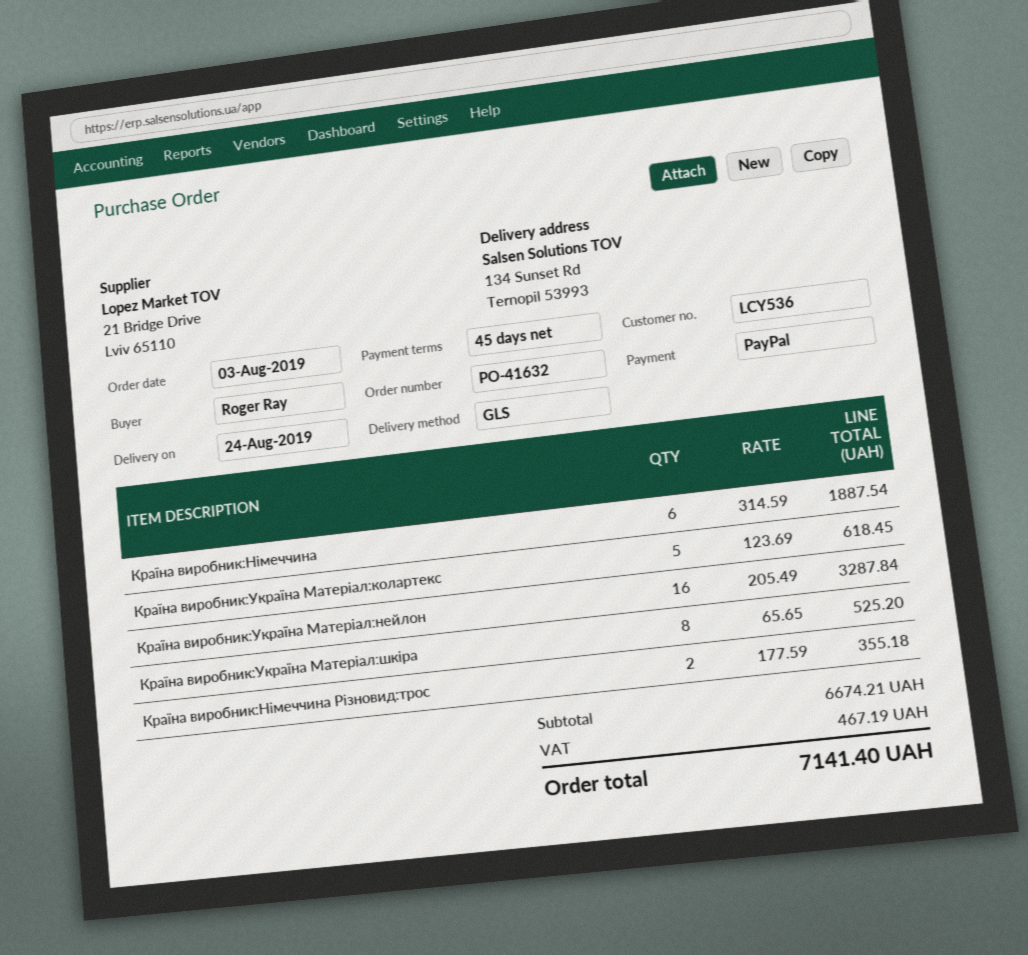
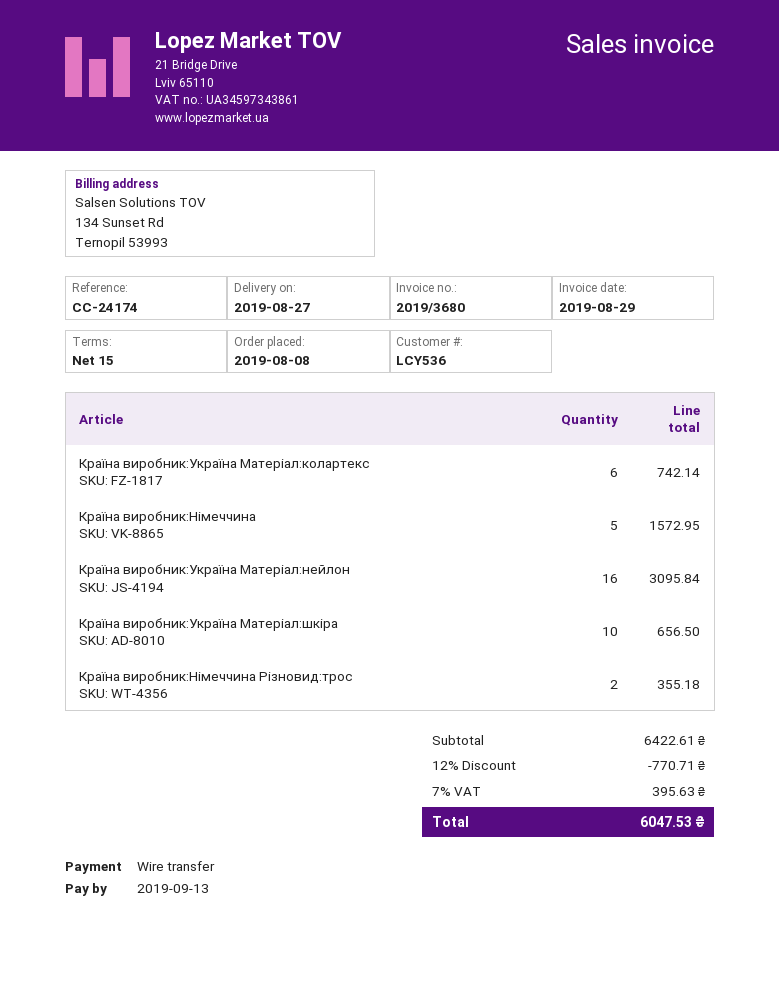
order date: 2019-08-03 -> 2019-08-08
delivery date: 2019-08-24 -> 2019-08-27
payment terms: 45 days -> 15 days
payment method: PayPal -> bank transfer
Країна виробник:Німеччина: 6 for 1887.54 -> 5 for 1572.95
Країна виробник:Україна Матеріал:колартекс: 5 for 618.45 -> 6 for 742.14
Країна виробник:Україна Матеріал:нейлон: 16 for 3287.84 -> 16 for 3095.84
Країна виробник:Україна Матеріал:шкіра: 8 for 525.20 -> 10 for 656.50
subtotal: 6674.21 -> 6422.61
discount: none -> 12% = 770.71
tax: 467.19 -> 395.63
total: 7141.40 -> 6047.53

